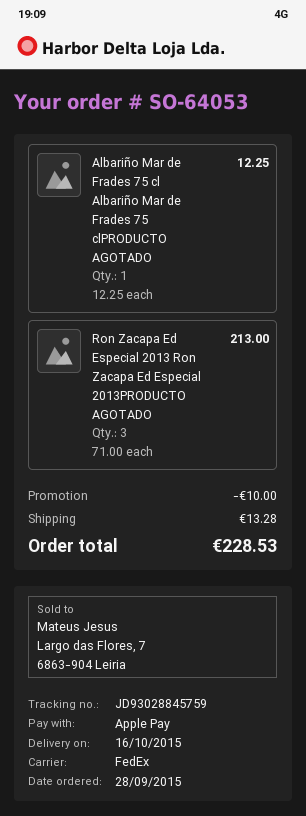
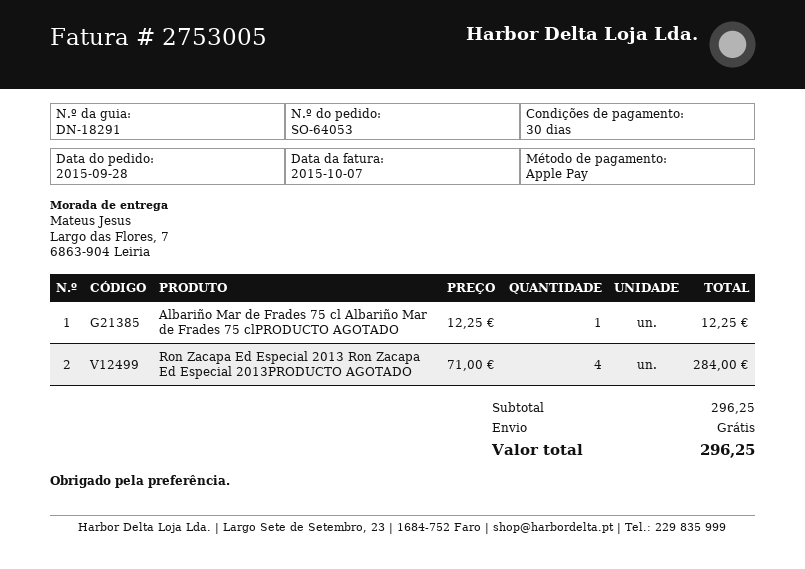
Ron Zacapa Ed Especial 2013 Ron Zacapa Ed Especial 2013PRODUCTO AGOTADO: 3 x 71.00 = 213.00 -> 4 x 71.00 = 284.00
discount: 10.00 -> none
shipping: 13.28 -> 0.00
total: 228.53 -> 296.25

